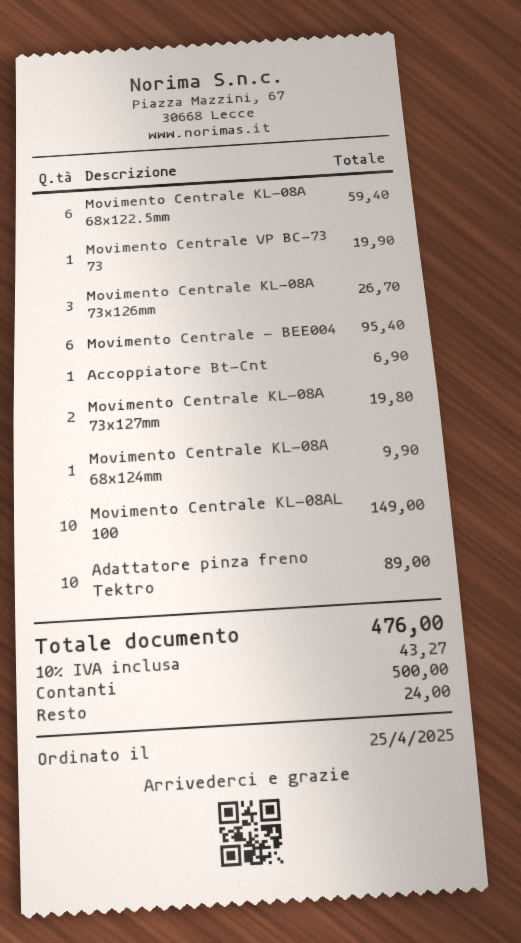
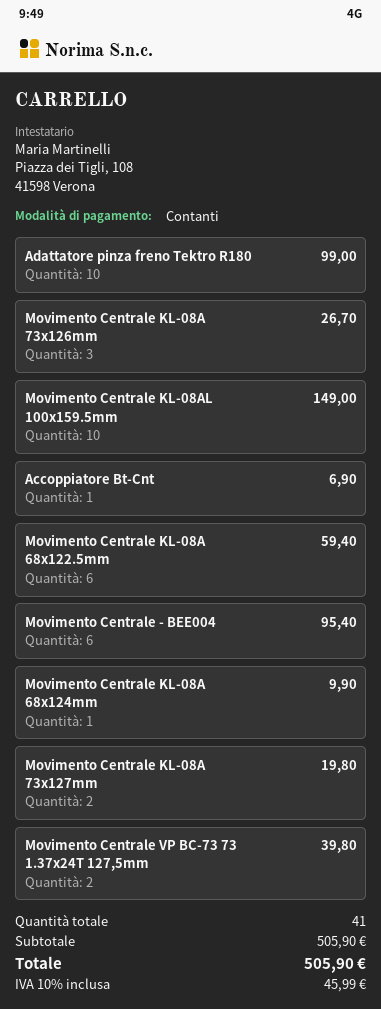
Movimento Centrale VP BC-73 73: 1 for 19.90 -> 2 for 39.80
Adattatore pinza freno Tektro: 10 for 89.00 -> 10 for 99.00
tax: 10% = 43.27 -> 10% = 45.99
total: 476.00 -> 505.90

